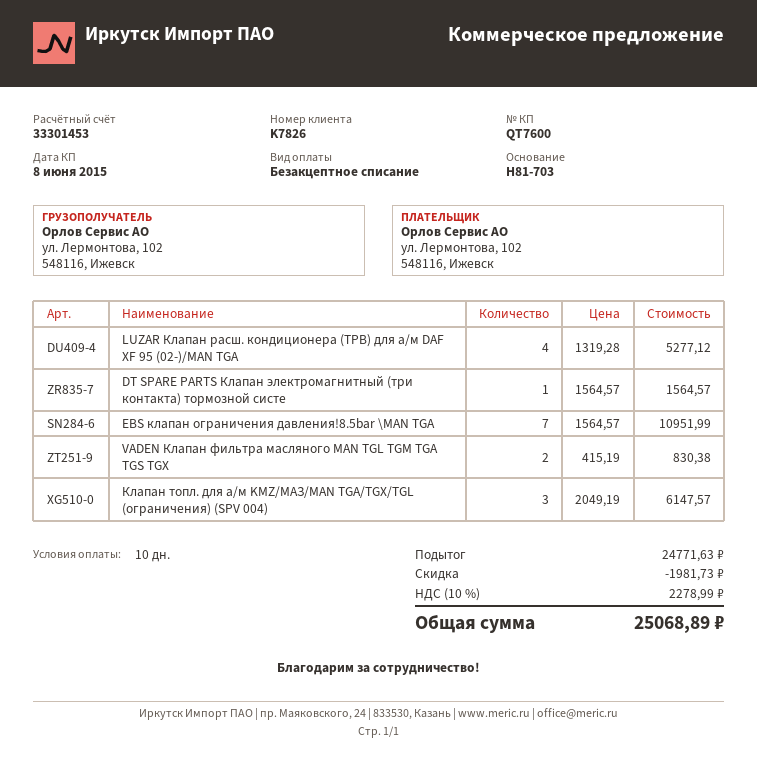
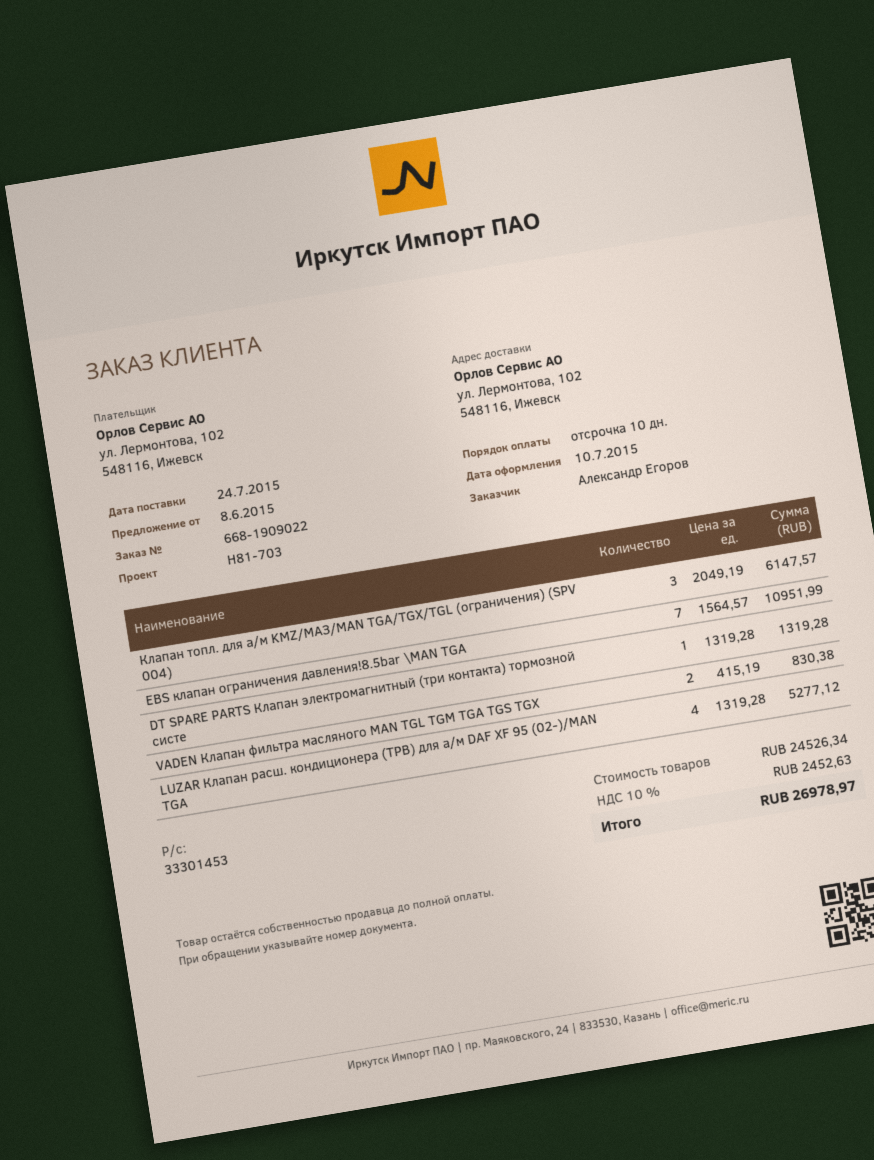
DT SPARE PARTS Клапан электромагнитный (три контакта) тормозной систе: 1 x 1564.57 = 1564.57 -> 1 x 1319.28 = 1319.28
subtotal: 24771.63 -> 24526.34
discount: 1981.73 -> none
tax: 10% = 2278.99 -> 10% = 2452.63
total: 25068.89 -> 26978.97

